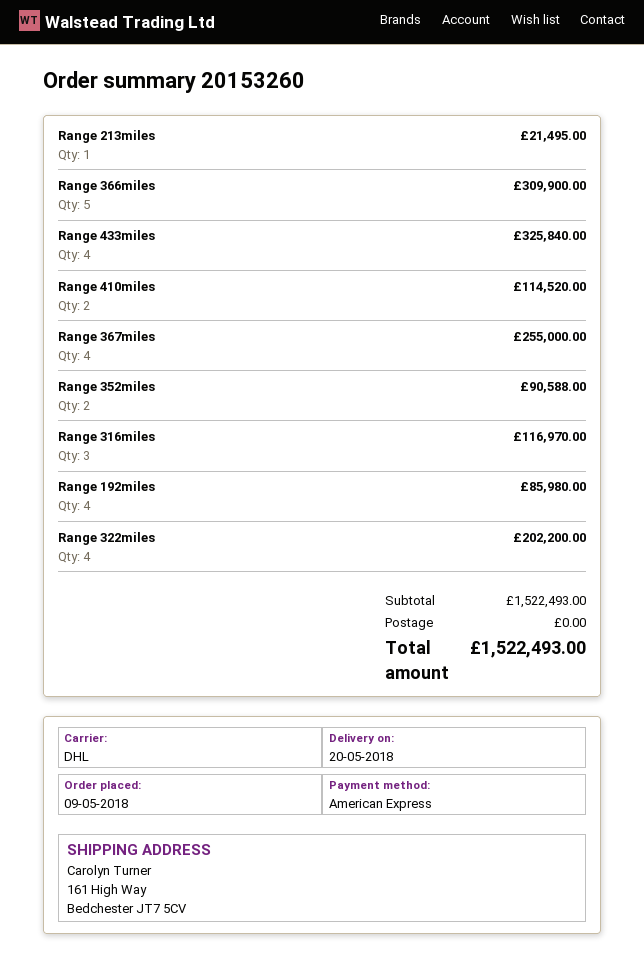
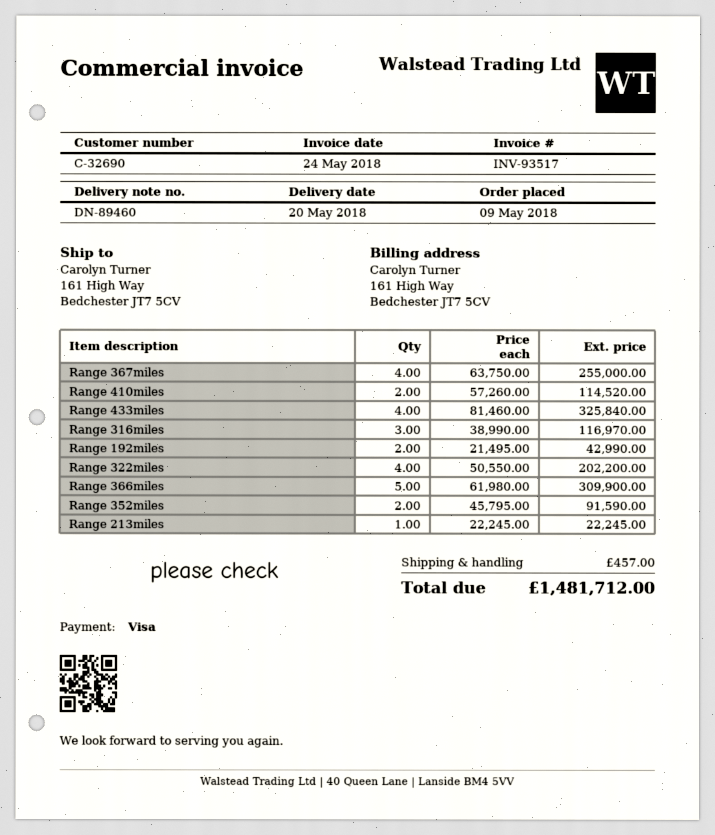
payment method: American Express -> Visa
Range 213miles: 1 for 21495.00 -> 1 for 22245.00
Range 352miles: 2 for 90588.00 -> 2 for 91590.00
Range 192miles: 4 for 85980.00 -> 2 for 42990.00
shipping: 0.00 -> 457.00
total: 1522493.00 -> 1481712.00

